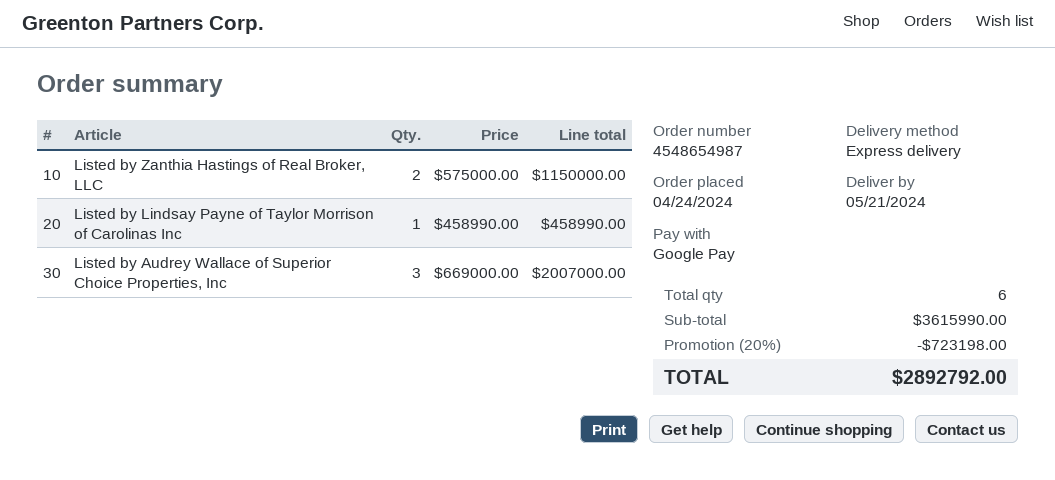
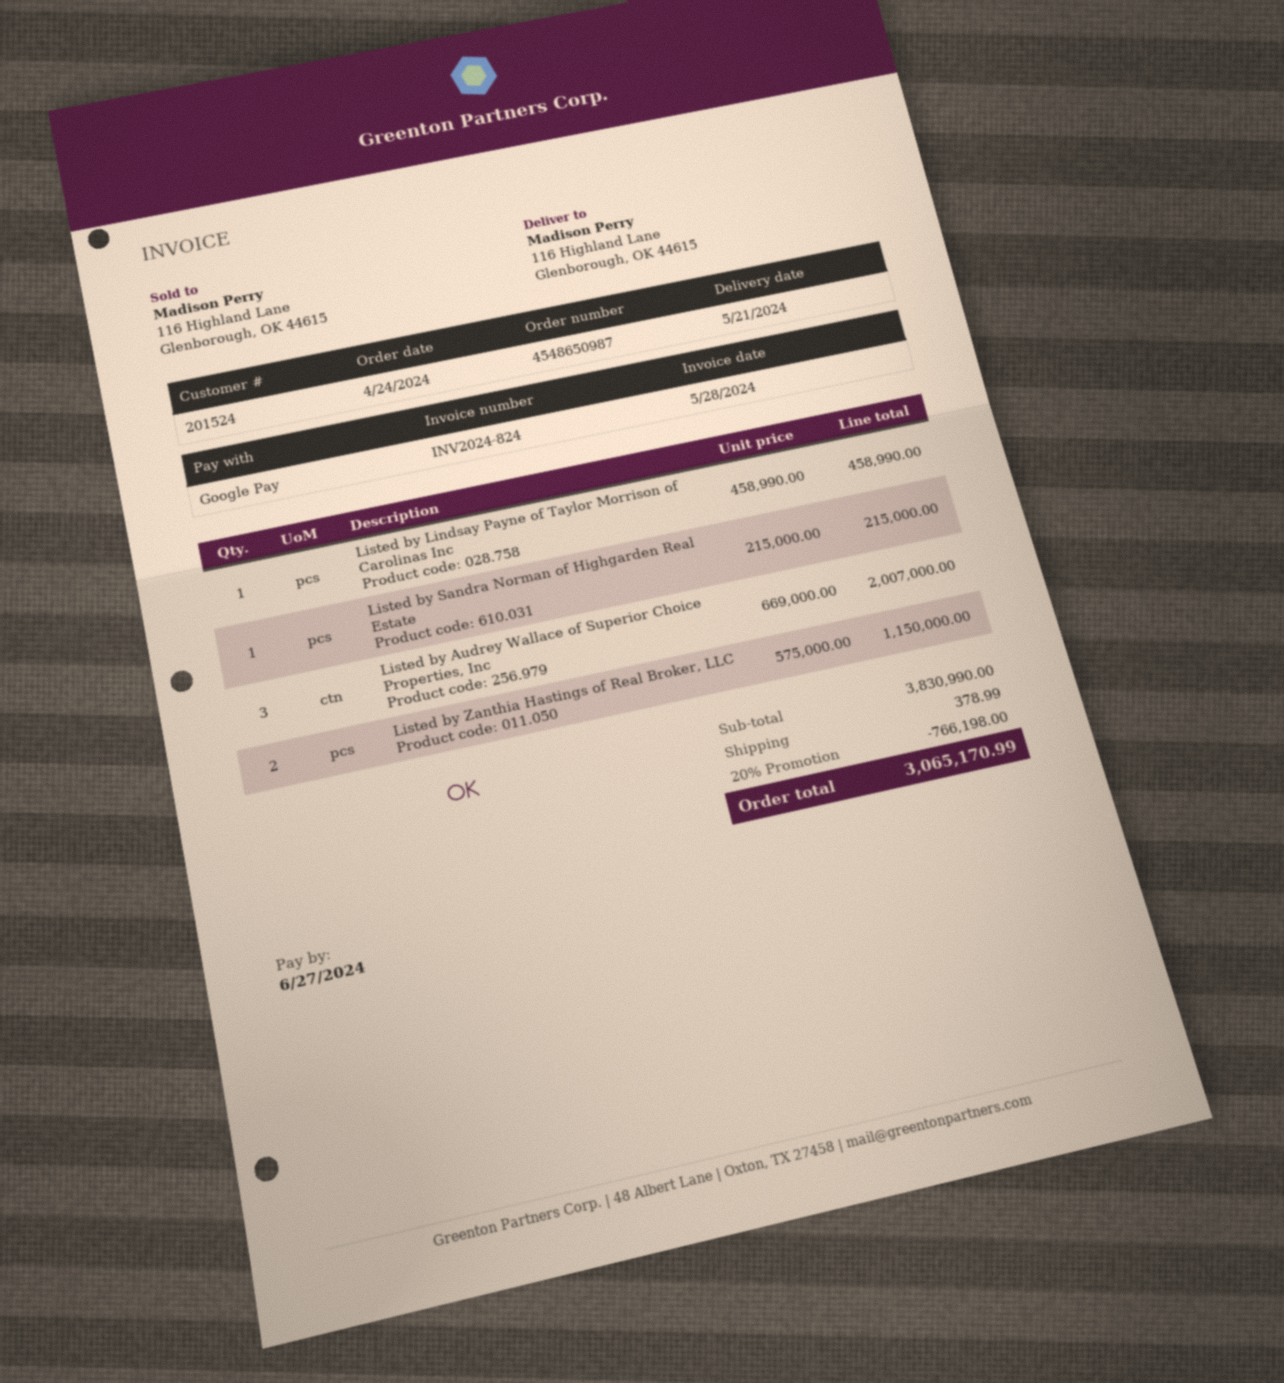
order number: 4548654987 -> 4548650987
Listed by Sandra Norman of Highgarden Real Estate: none -> 1 x 215000.00 = 215000.00
subtotal: 3615990.00 -> 3830990.00
discount: 20% = 723198.00 -> 20% = 766198.00
shipping: none -> 378.99
total: 2892792.00 -> 3065170.99

